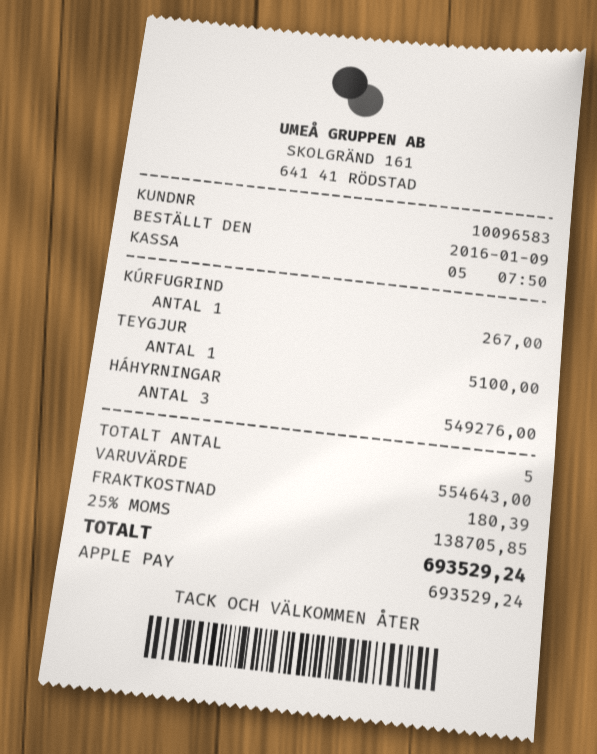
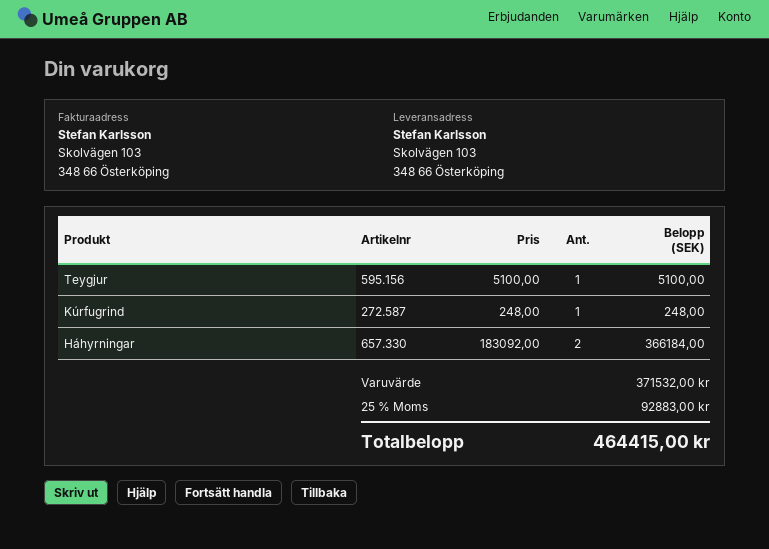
KÚRFUGRIND: 1 for 267.00 -> 1 for 248.00
HÁHYRNINGAR: 3 for 549276.00 -> 2 for 366184.00
subtotal: 554643.00 -> 371532.00
shipping: 180.39 -> none
tax: 25% = 138705.85 -> 25% = 92883.00
total: 693529.24 -> 464415.00

